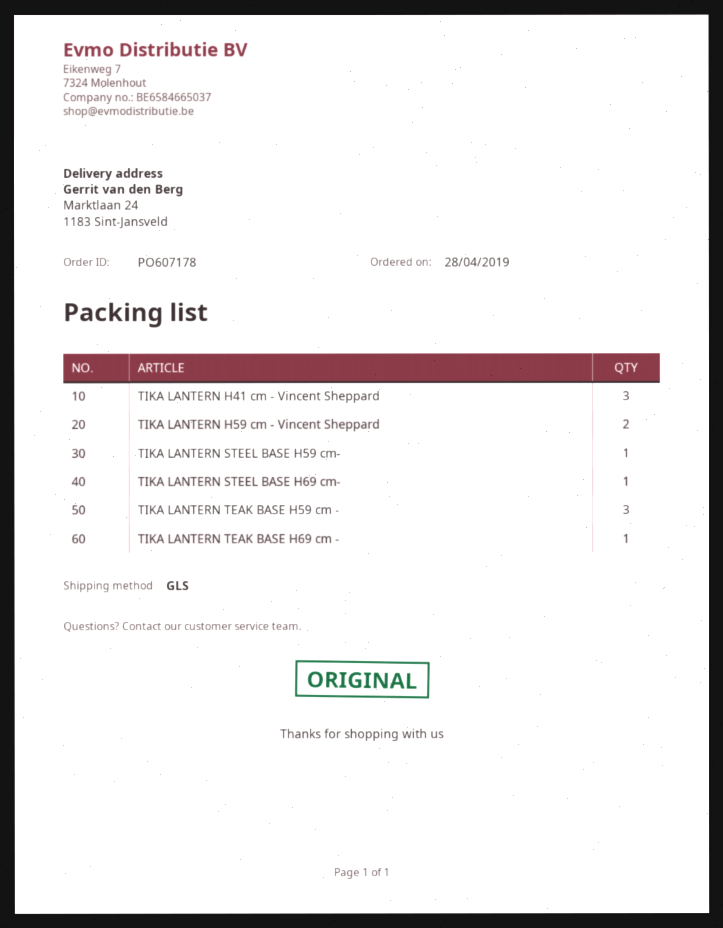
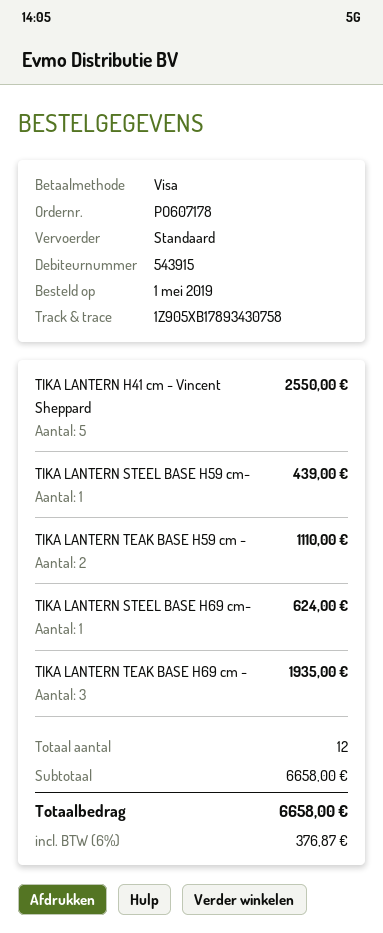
order date: 2019-04-28 -> 2019-05-01
shipping method: GLS -> standard
TIKA LANTERN H41 cm - Vincent Sheppard: 3 -> 5
TIKA LANTERN H59 cm - Vincent Sheppard: 2 -> none
TIKA LANTERN TEAK BASE H59 cm -: 3 -> 2
TIKA LANTERN TEAK BASE H69 cm -: 1 -> 3

